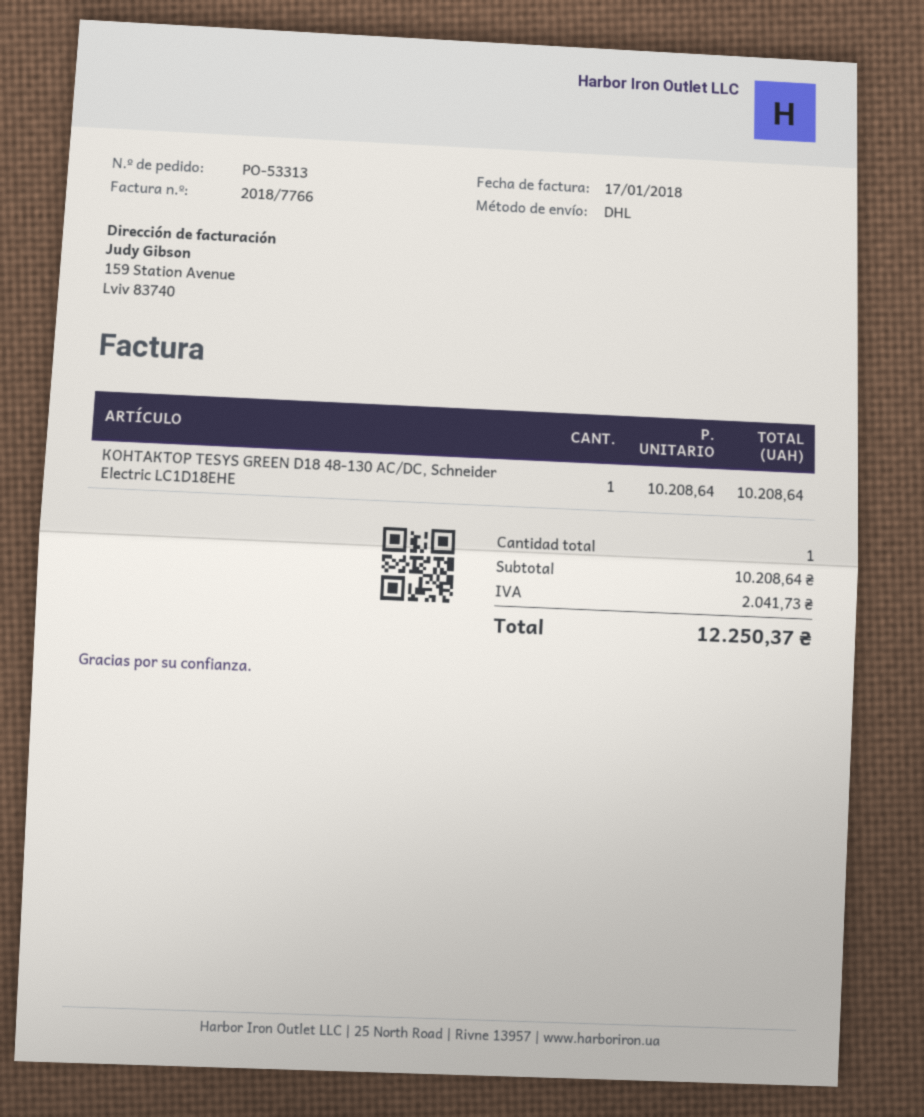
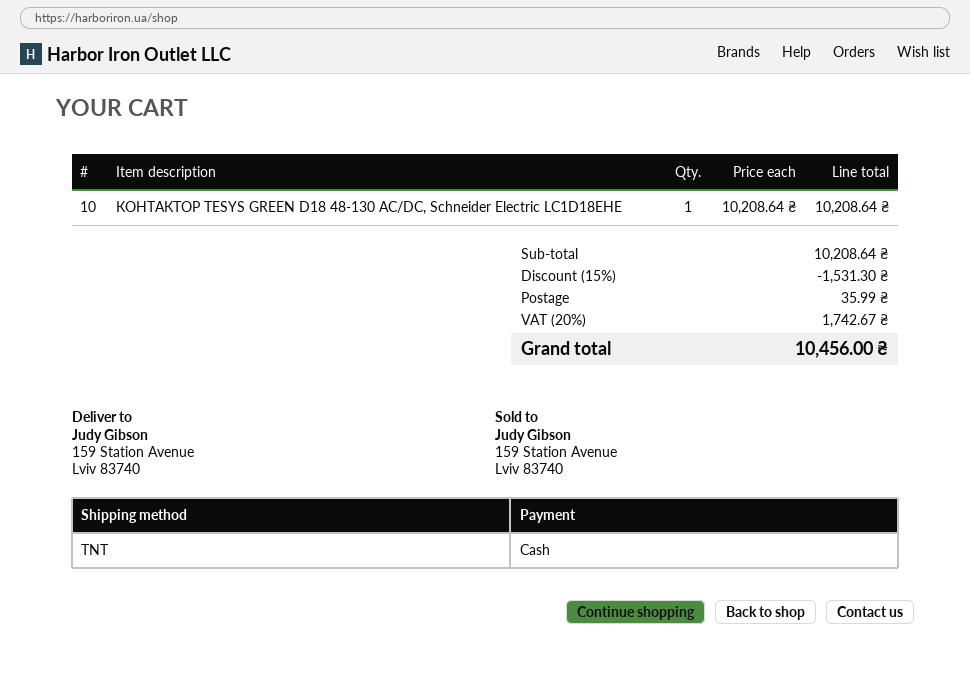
shipping method: DHL -> TNT
discount: none -> 15% = 1531.30
shipping: none -> 35.99
tax: 2041.73 -> 1742.67
total: 12250.37 -> 10456.00

